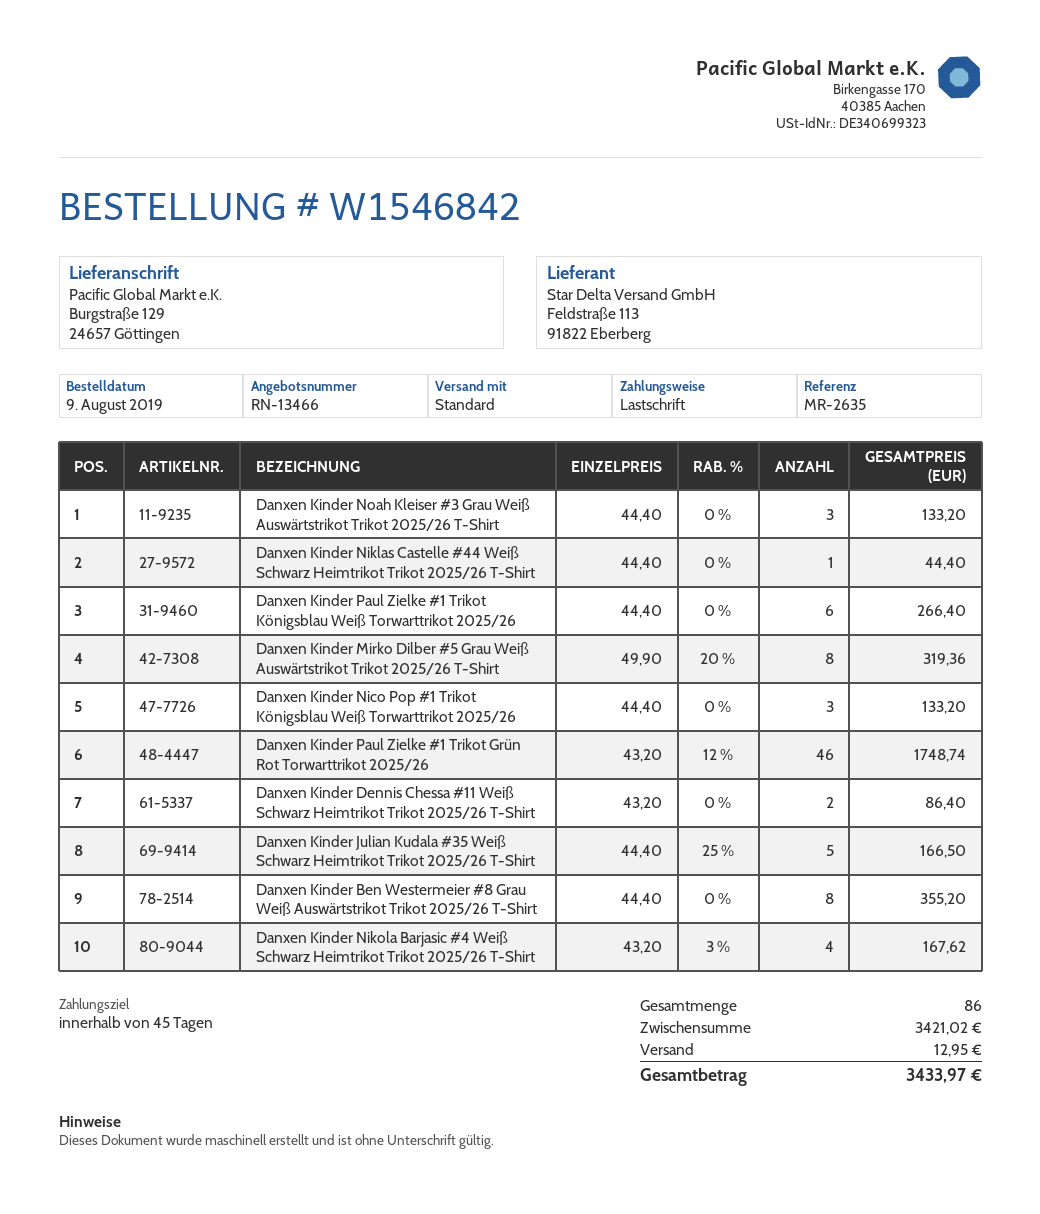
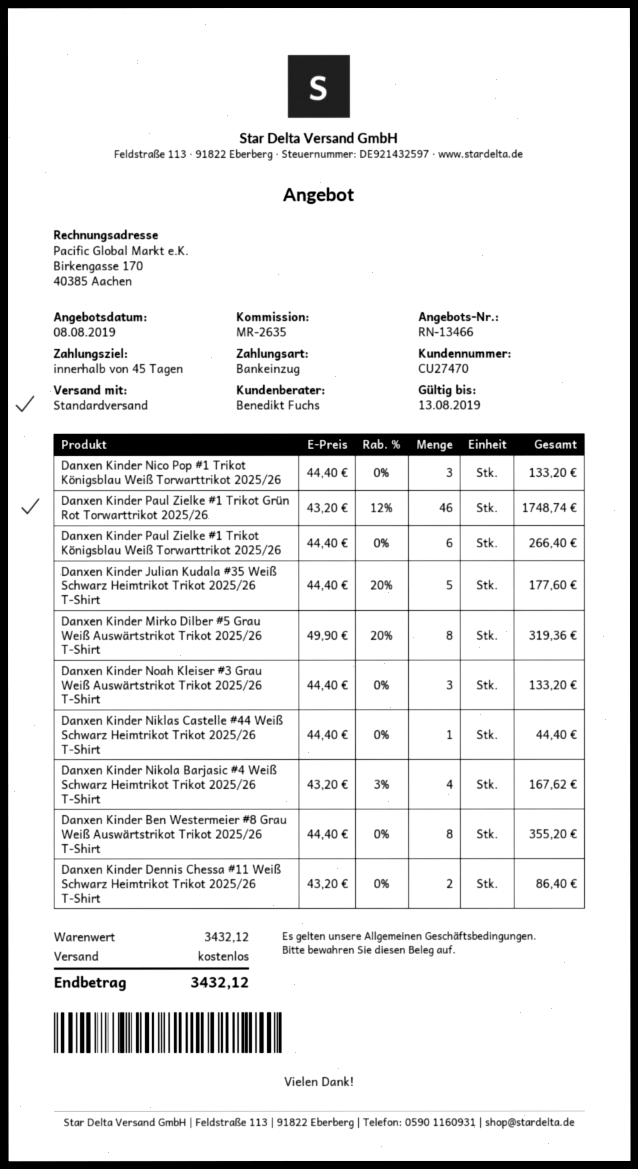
Danxen Kinder Julian Kudala #35 Weiß Schwarz Heimtrikot Trikot 2025/26 T-Shirt: 5 x 44.40 - 25% = 166.50 -> 5 x 44.40 - 20% = 177.60
subtotal: 3421.02 -> 3432.12
shipping: 12.95 -> 0.00
total: 3433.97 -> 3432.12

